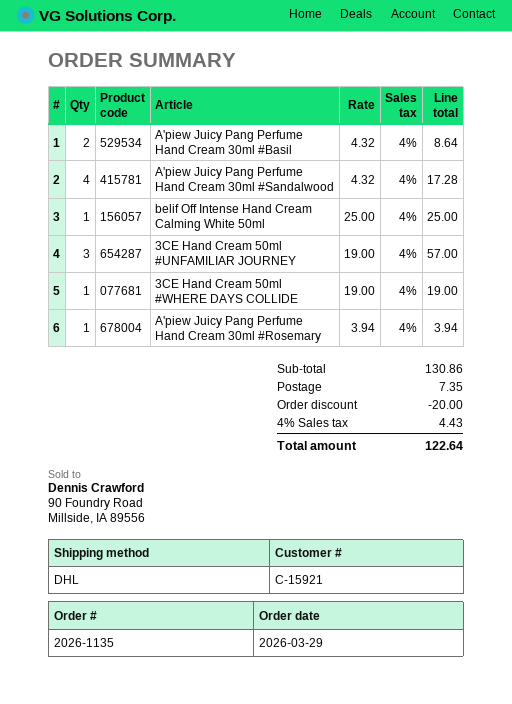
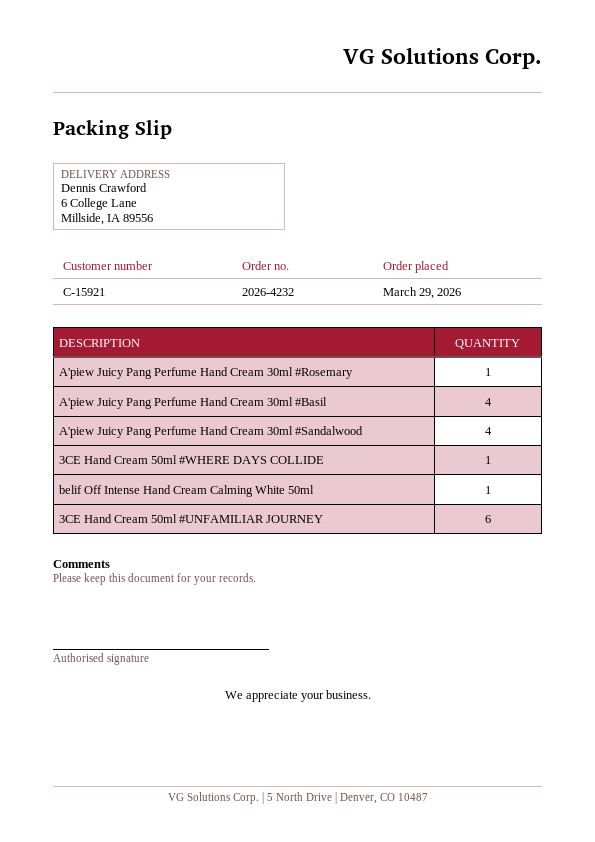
order number: 2026-1135 -> 2026-4232
A'piew Juicy Pang Perfume Hand Cream 30ml #Basil: 2 -> 4
3CE Hand Cream 50ml #UNFAMILIAR JOURNEY: 3 -> 6

